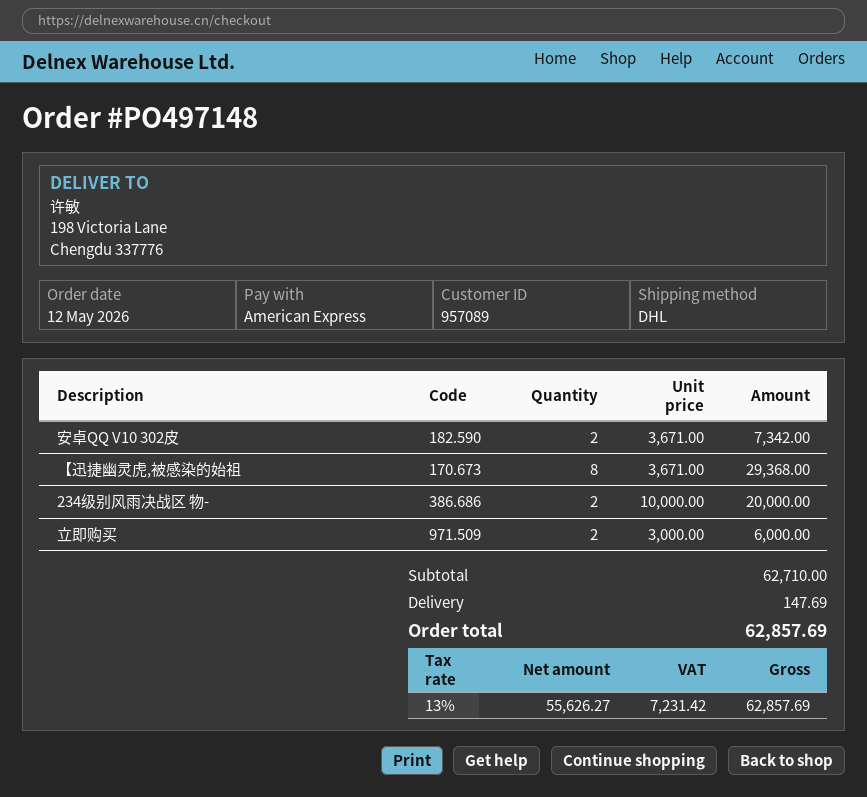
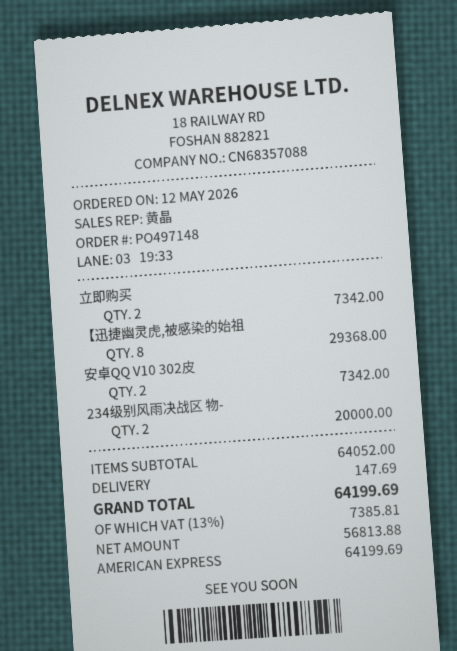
立即购买: 2 for 6000.00 -> 2 for 7342.00
subtotal: 62710.00 -> 64052.00
net: 55626.27 -> 56813.88
tax: 13% = 7231.42 -> 13% = 7385.81
total: 62857.69 -> 64199.69

